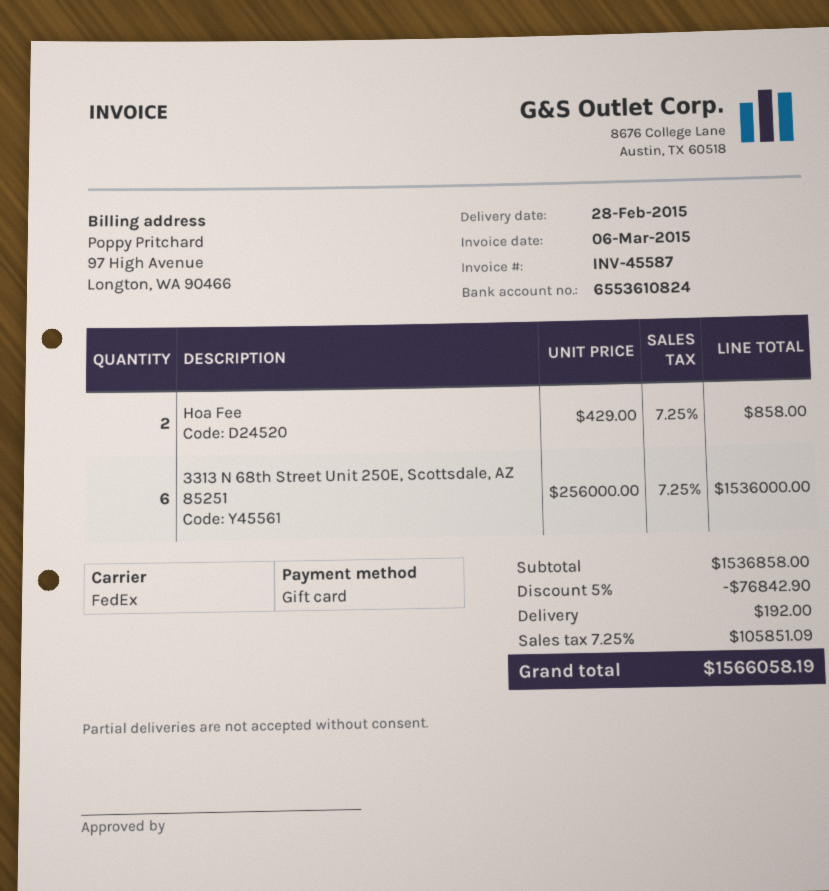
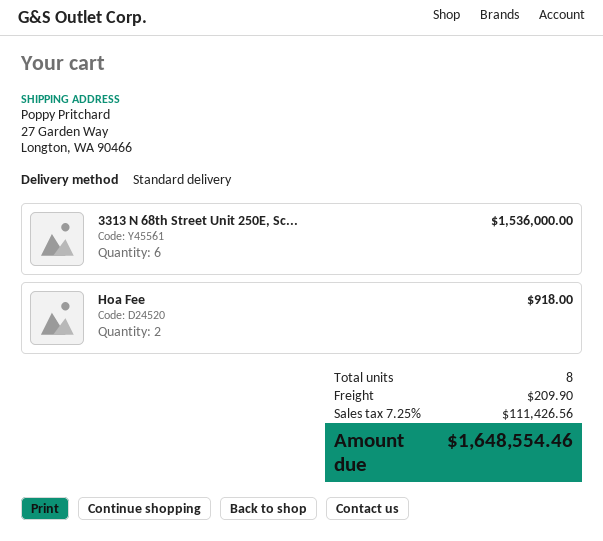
shipping method: FedEx -> standard
Hoa Fee: 2 for 858.00 -> 2 for 918.00
discount: 5% = 76842.90 -> none
shipping: 192.00 -> 209.90
tax: 7.25% = 105851.09 -> 7.25% = 111426.56
total: 1566058.19 -> 1648554.46

